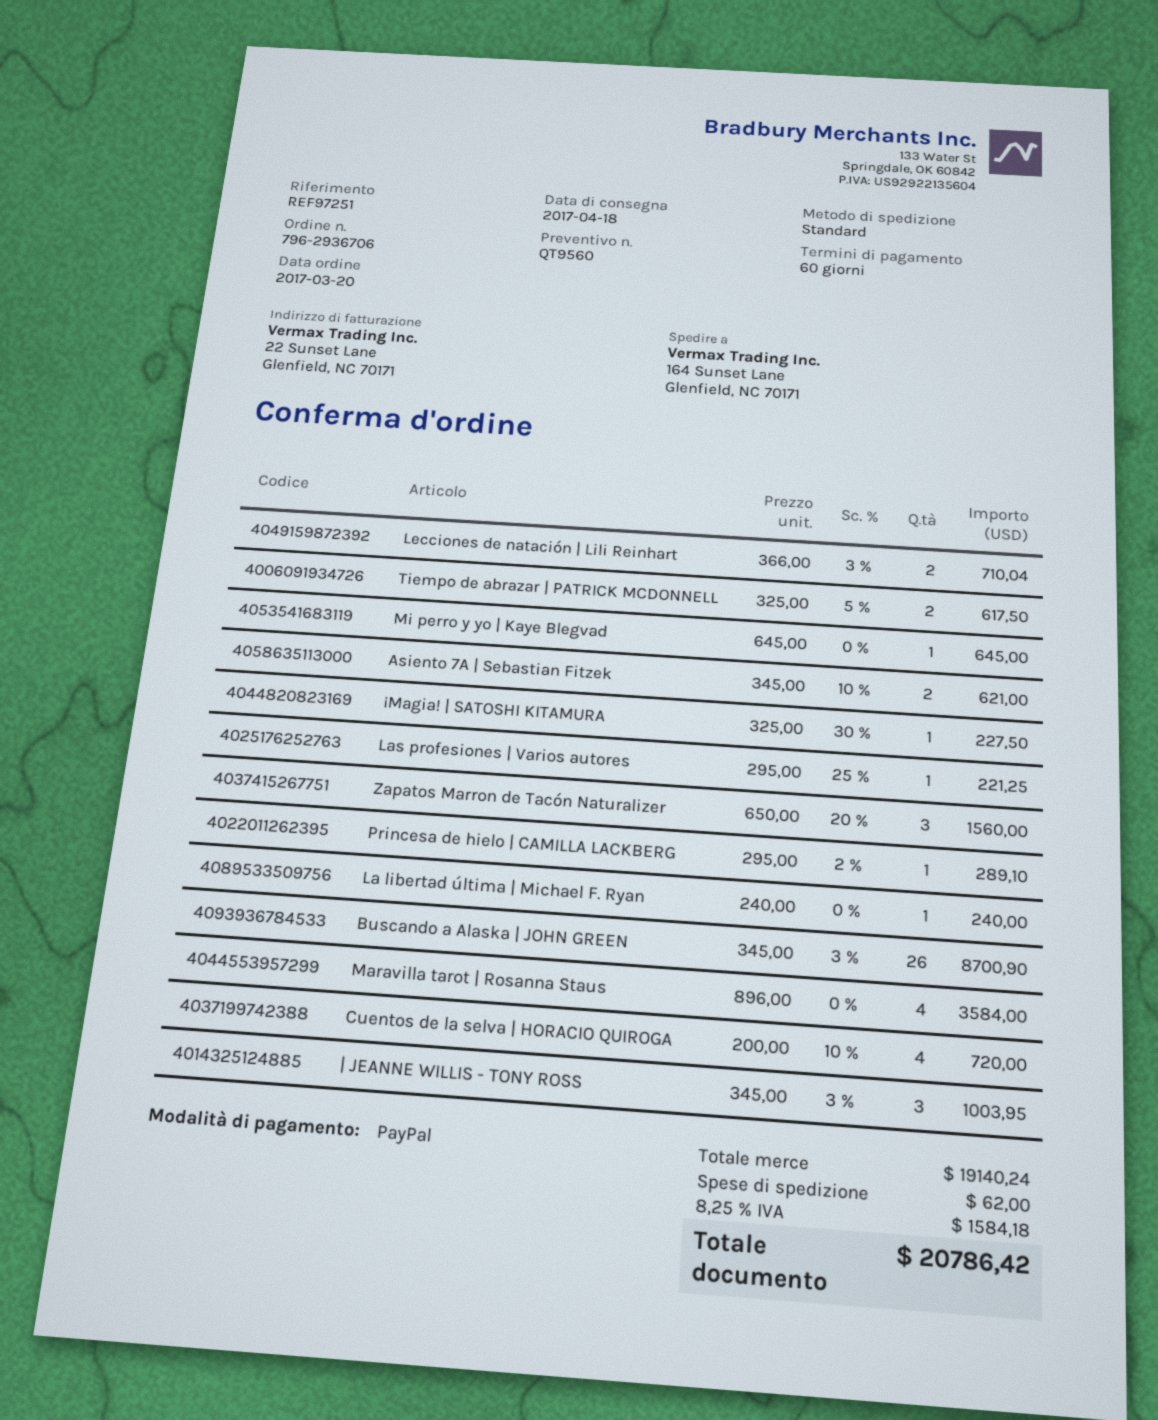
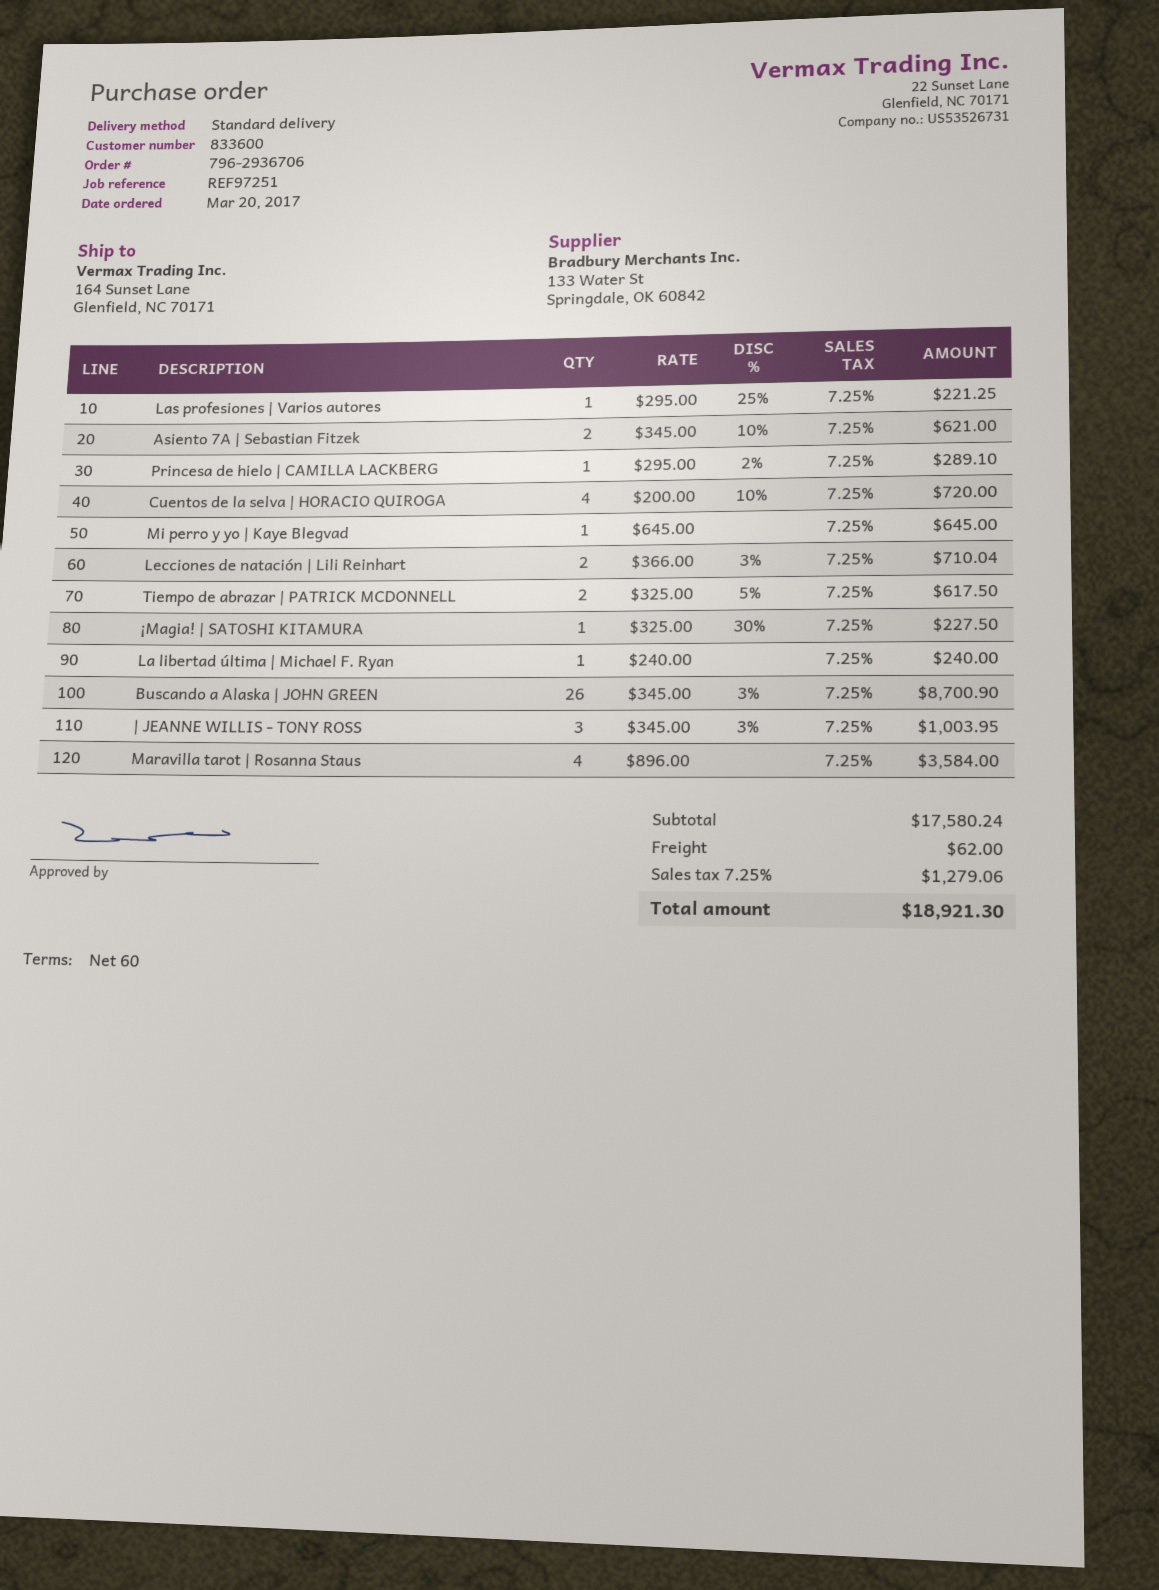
Zapatos Marron de Tacón Naturalizer: 3 x 650.00 - 20% = 1560.00 -> none
subtotal: 19140.24 -> 17580.24
tax: 8.25% = 1584.18 -> 7.25% = 1279.06
total: 20786.42 -> 18921.30

